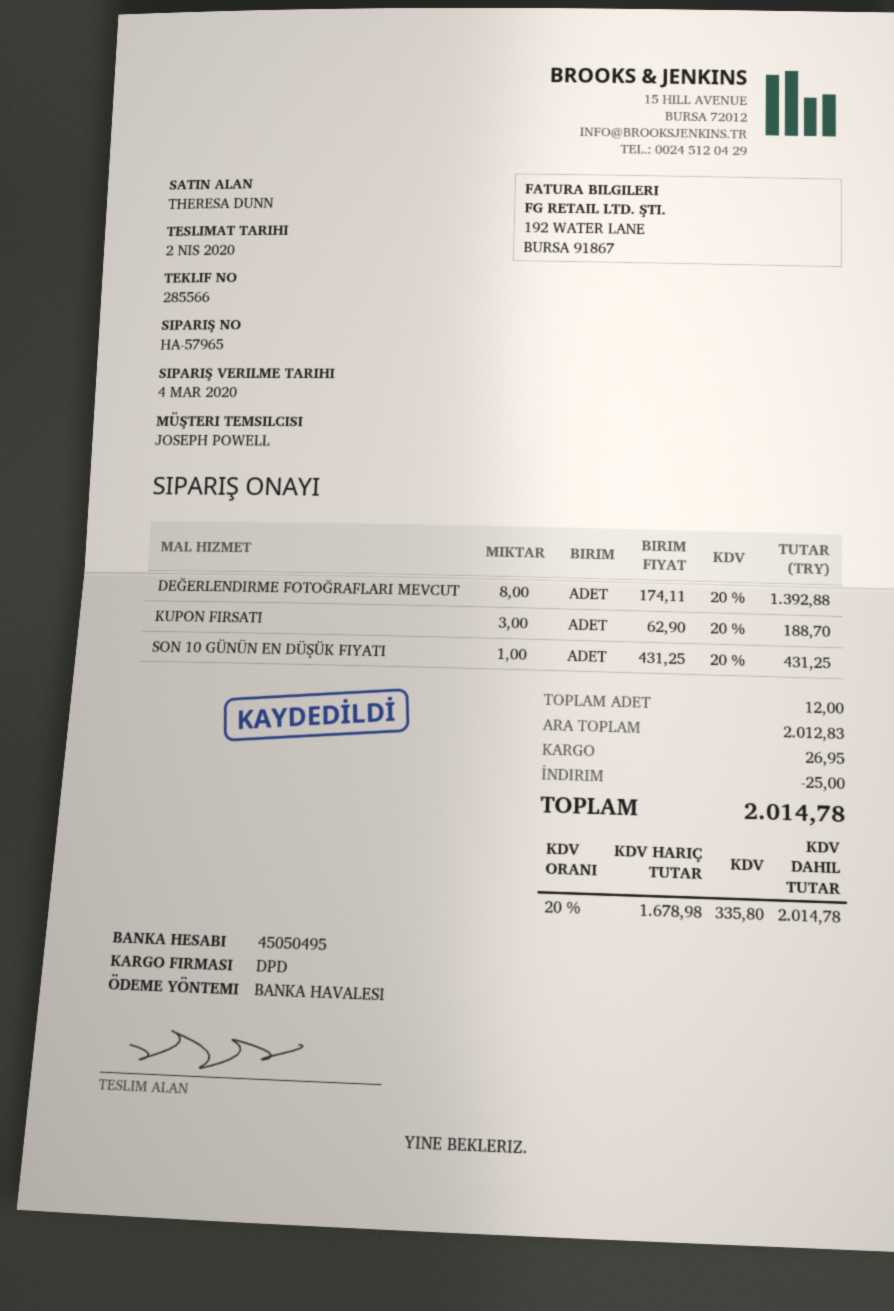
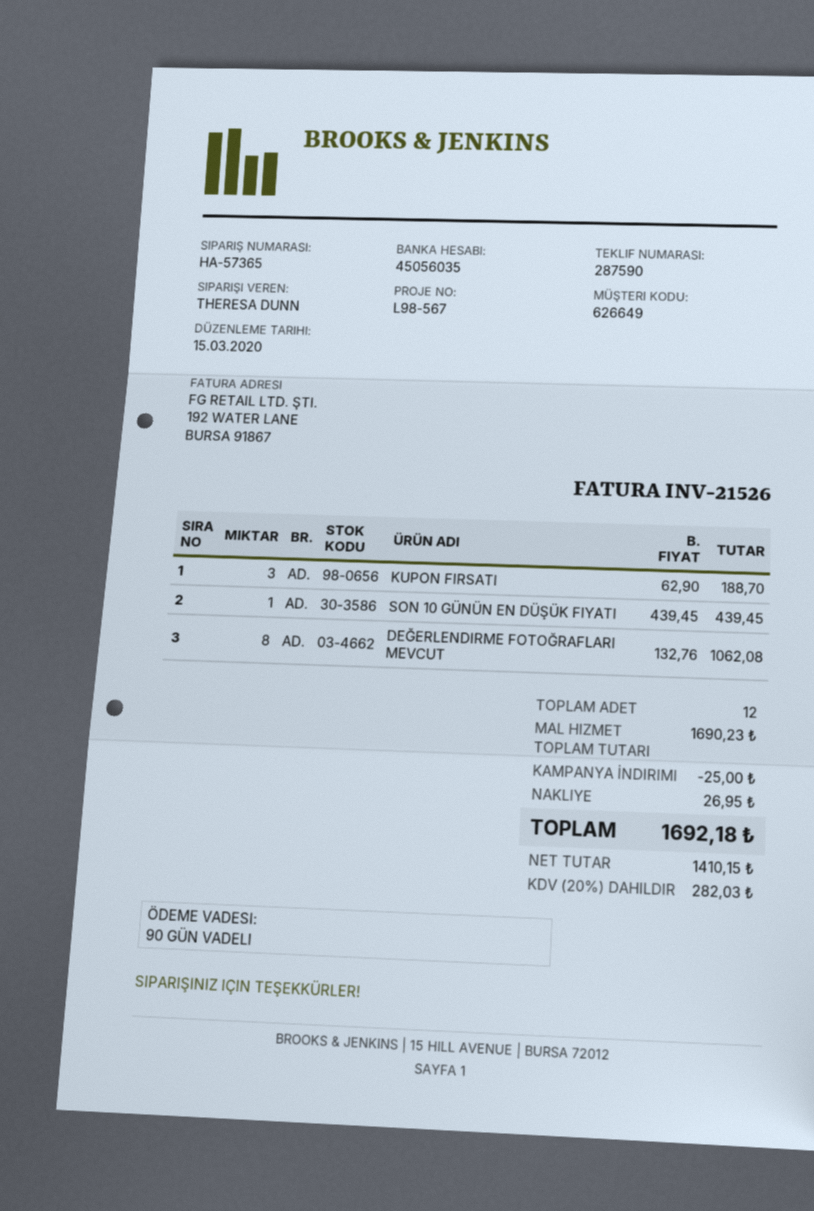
quote number: 285566 -> 287590
order number: HA-57965 -> HA-57365
bank account: 45050495 -> 45056035
DEĞERLENDIRME FOTOĞRAFLARI MEVCUT: 8 x 174.11 = 1392.88 -> 8 x 132.76 = 1062.08
SON 10 GÜNÜN EN DÜŞÜK FIYATI: 1 x 431.25 = 431.25 -> 1 x 439.45 = 439.45
subtotal: 2012.83 -> 1690.23
net: 1678.98 -> 1410.15
tax: 20% = 335.80 -> 20% = 282.03
total: 2014.78 -> 1692.18

